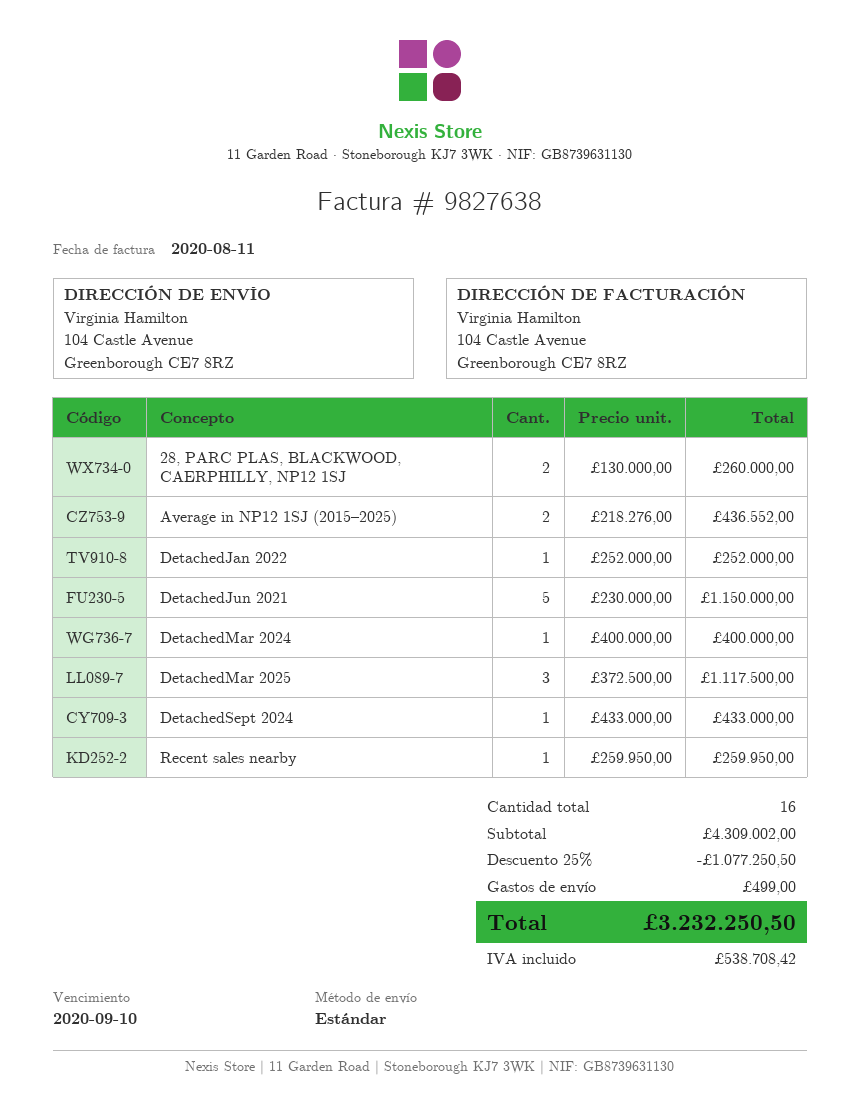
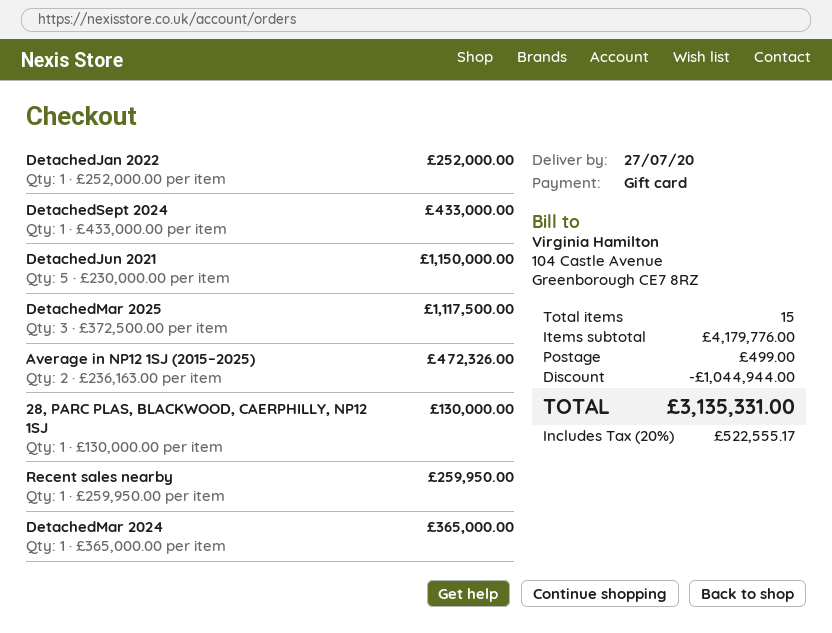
28, PARC PLAS, BLACKWOOD, CAERPHILLY, NP12 1SJ: 2 x 130000.00 = 260000.00 -> 1 x 130000.00 = 130000.00
Average in NP12 1SJ (2015–2025): 2 x 218276.00 = 436552.00 -> 2 x 236163.00 = 472326.00
DetachedMar 2024: 1 x 400000.00 = 400000.00 -> 1 x 365000.00 = 365000.00
total quantity: 16 -> 15
subtotal: 4309002.00 -> 4179776.00
discount: 1077250.50 -> 1044944.00
tax: 538708.42 -> 522555.17
total: 3232250.50 -> 3135331.00

